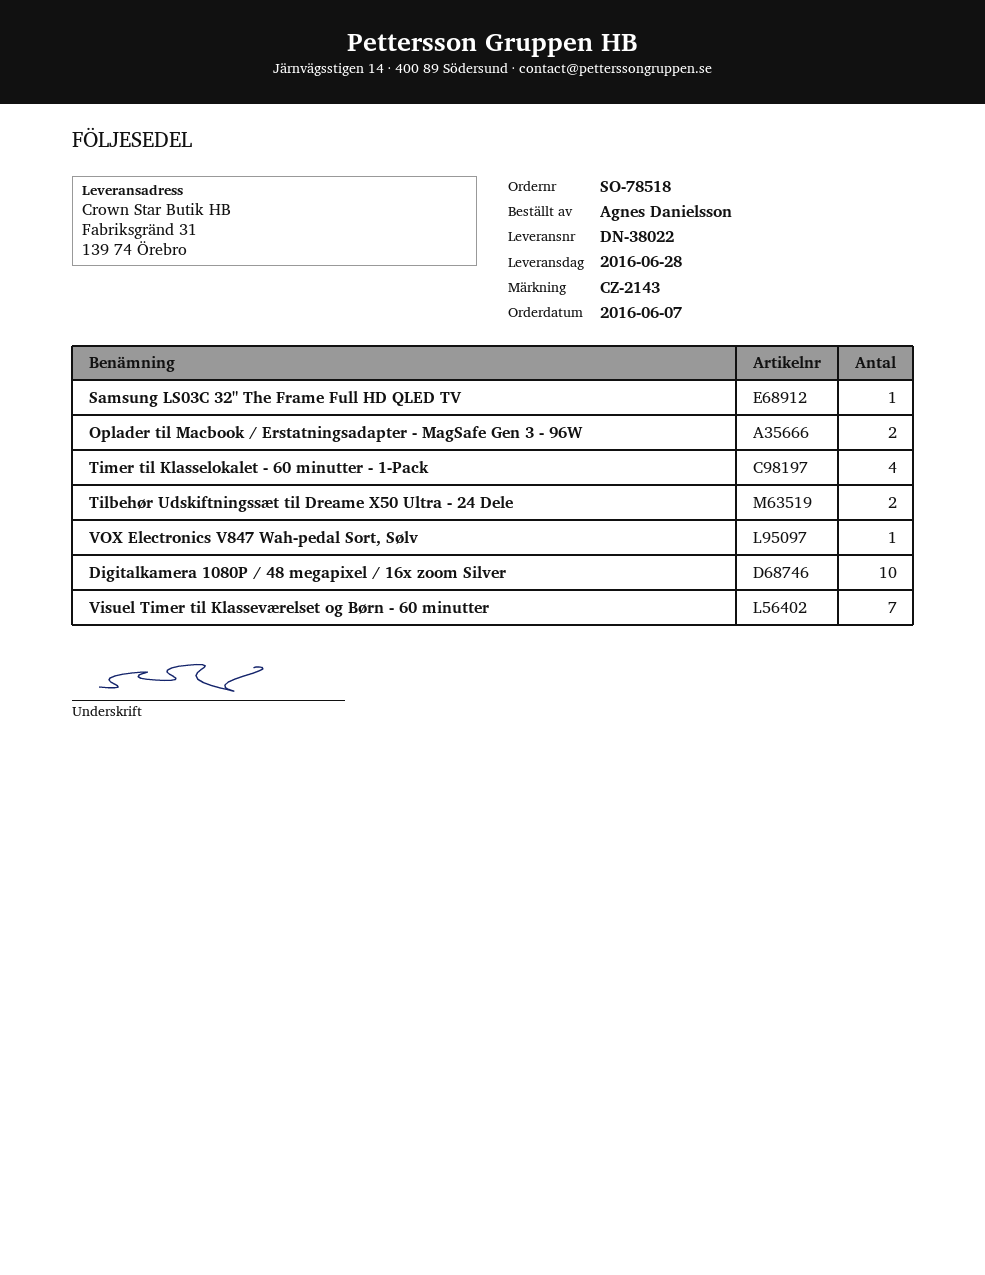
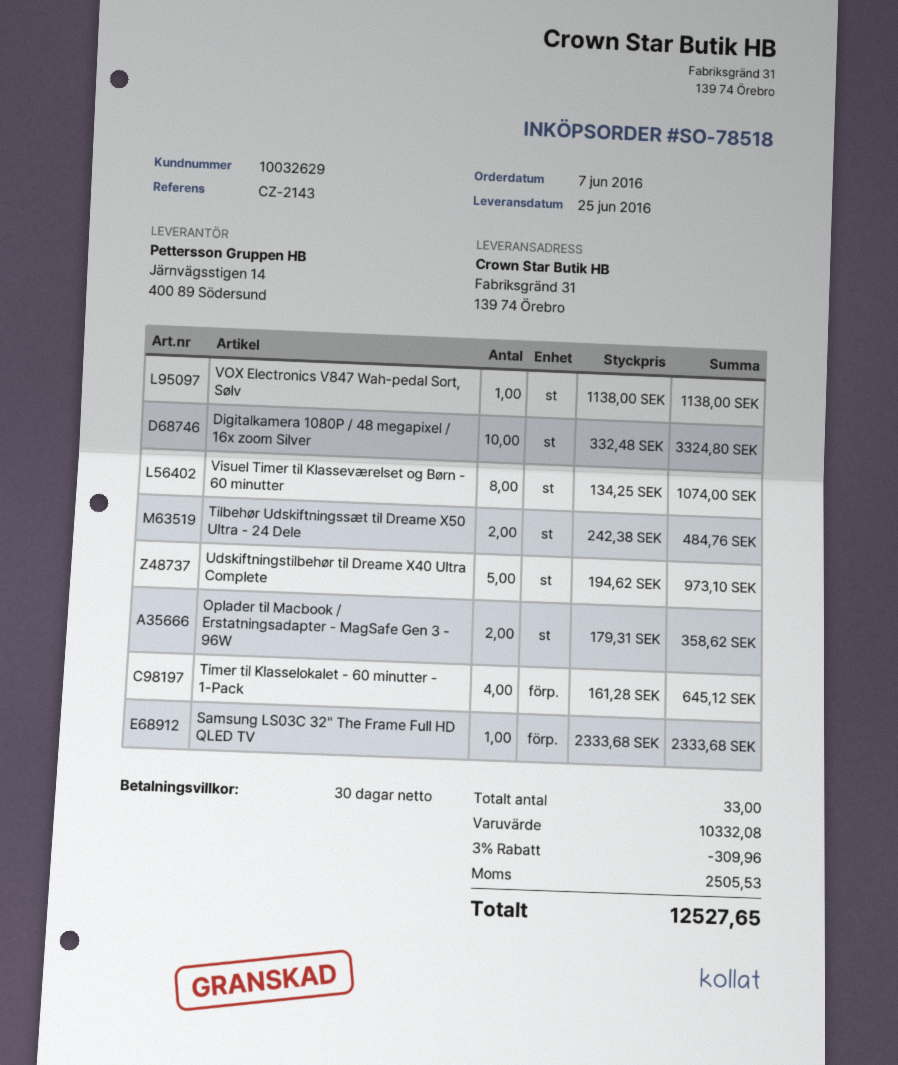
delivery date: 2016-06-28 -> 2016-06-25
Visuel Timer til Klasseværelset og Børn - 60 minutter: 7 -> 8
Udskiftningstilbehør til Dreame X40 Ultra Complete: none -> 5

